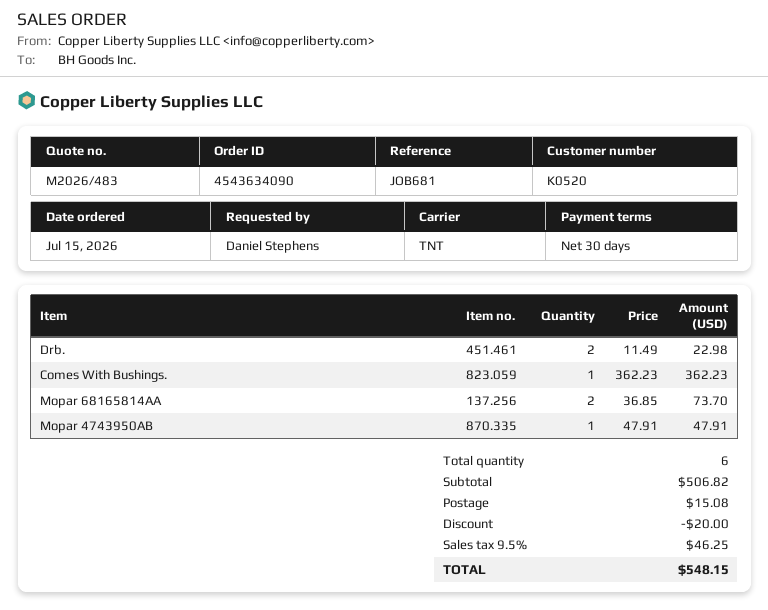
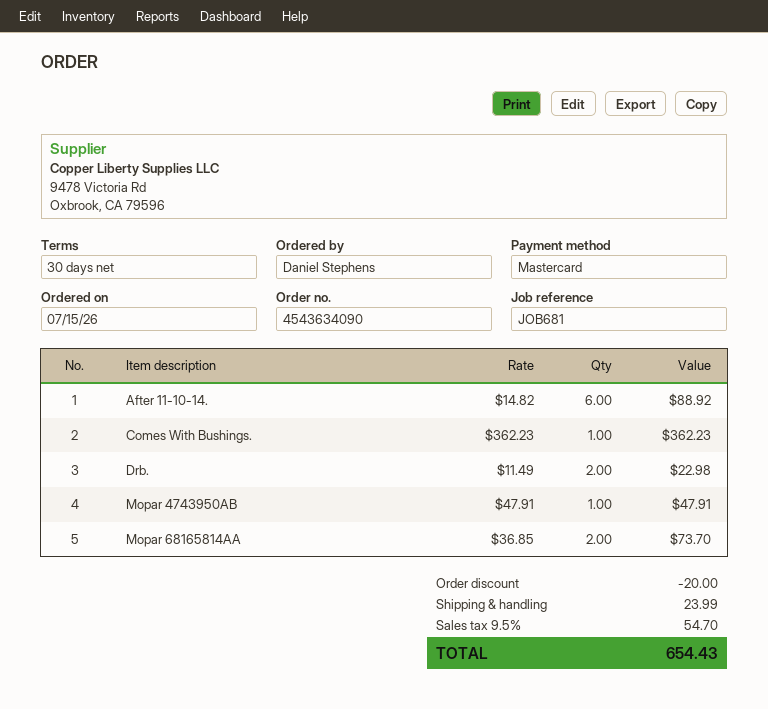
After 11-10-14.: none -> 6 x 14.82 = 88.92
shipping: 15.08 -> 23.99
tax: 9.5% = 46.25 -> 9.5% = 54.70
total: 548.15 -> 654.43

